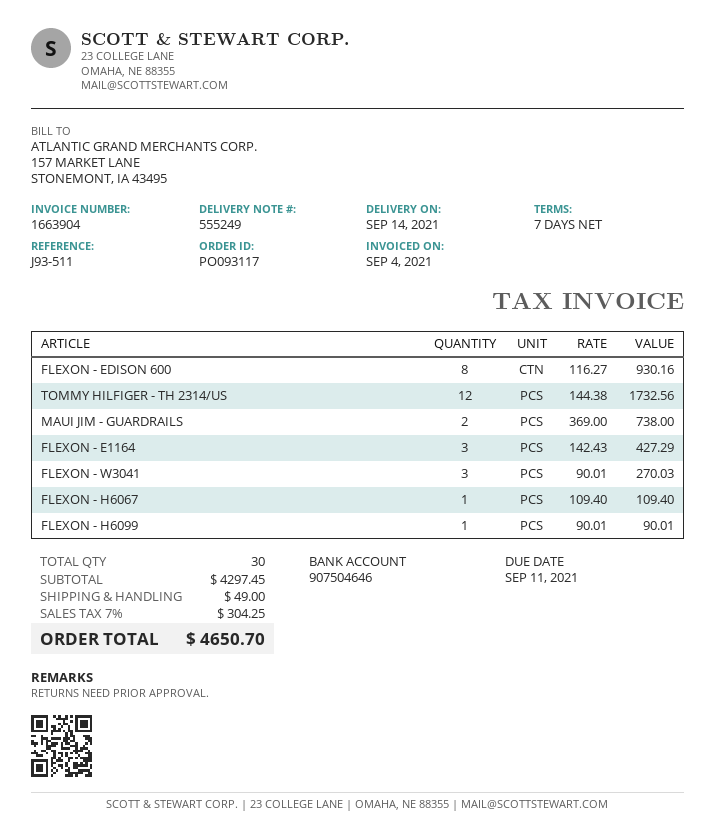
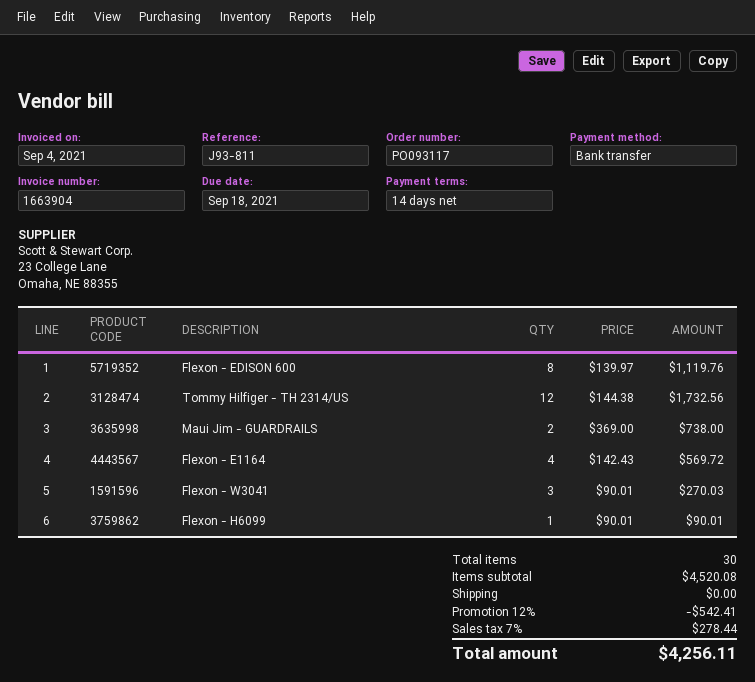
payment terms: 7 days -> 14 days
due date: 2021-09-11 -> 2021-09-18
reference: J93-511 -> J93-811
FLEXON - EDISON 600: 8 x 116.27 = 930.16 -> 8 x 139.97 = 1119.76
FLEXON - E1164: 3 x 142.43 = 427.29 -> 4 x 142.43 = 569.72
FLEXON - H6067: 1 x 109.40 = 109.40 -> none
subtotal: 4297.45 -> 4520.08
discount: none -> 12% = 542.41
shipping: 49.00 -> 0.00
tax: 7% = 304.25 -> 7% = 278.44
total: 4650.70 -> 4256.11

